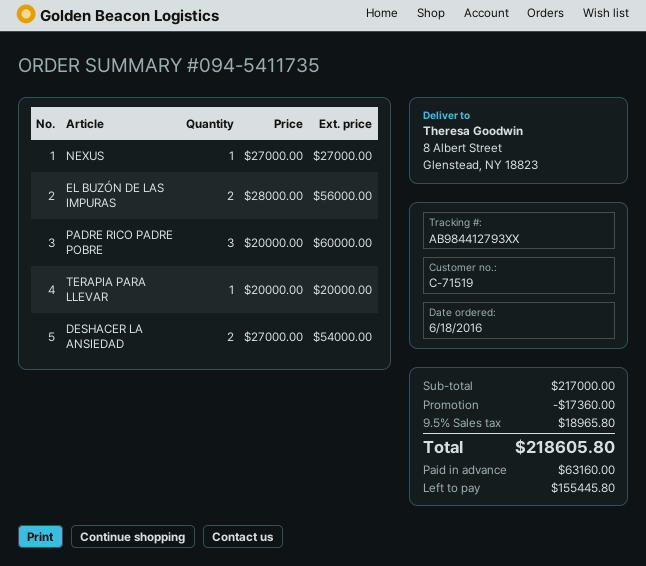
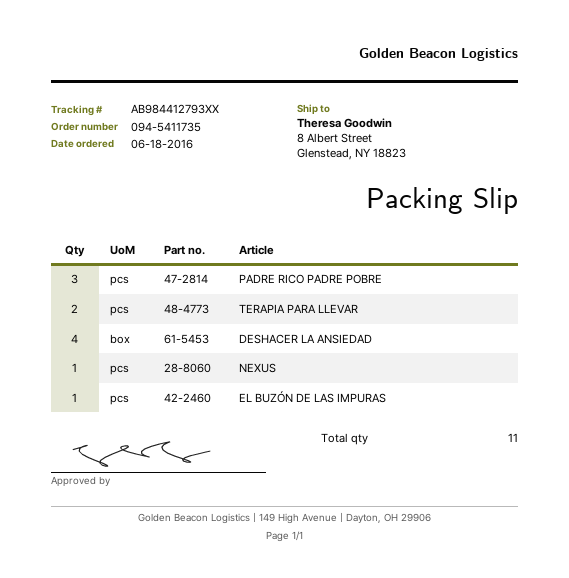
EL BUZÓN DE LAS IMPURAS: 2 -> 1
TERAPIA PARA LLEVAR: 1 -> 2
DESHACER LA ANSIEDAD: 2 -> 4

